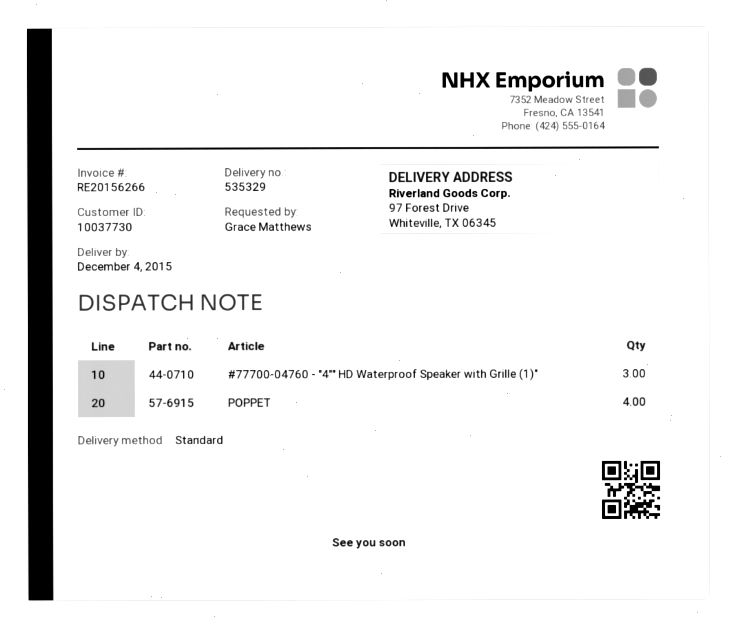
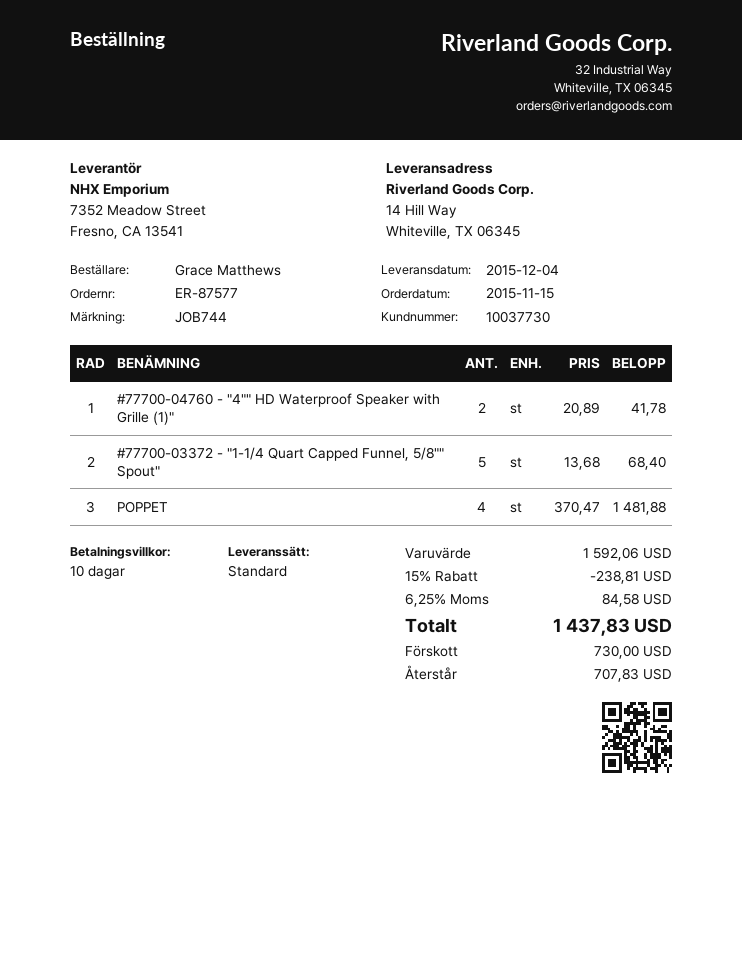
ship to: 97 Forest Drive, Whiteville, TX 06345 -> 14 Hill Way, Whiteville, TX 06345
#77700-04760 - "4"" HD Waterproof Speaker with Grille (1)": 3 -> 2
#77700-03372 - "1-1/4 Quart Capped Funnel, 5/8"" Spout": none -> 5

